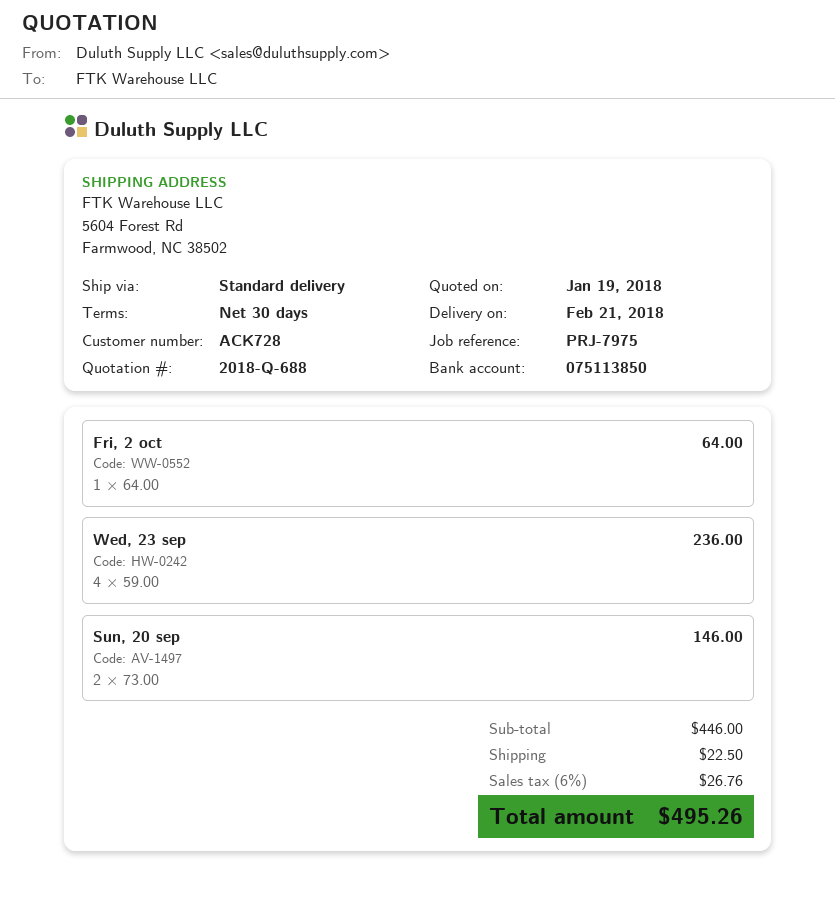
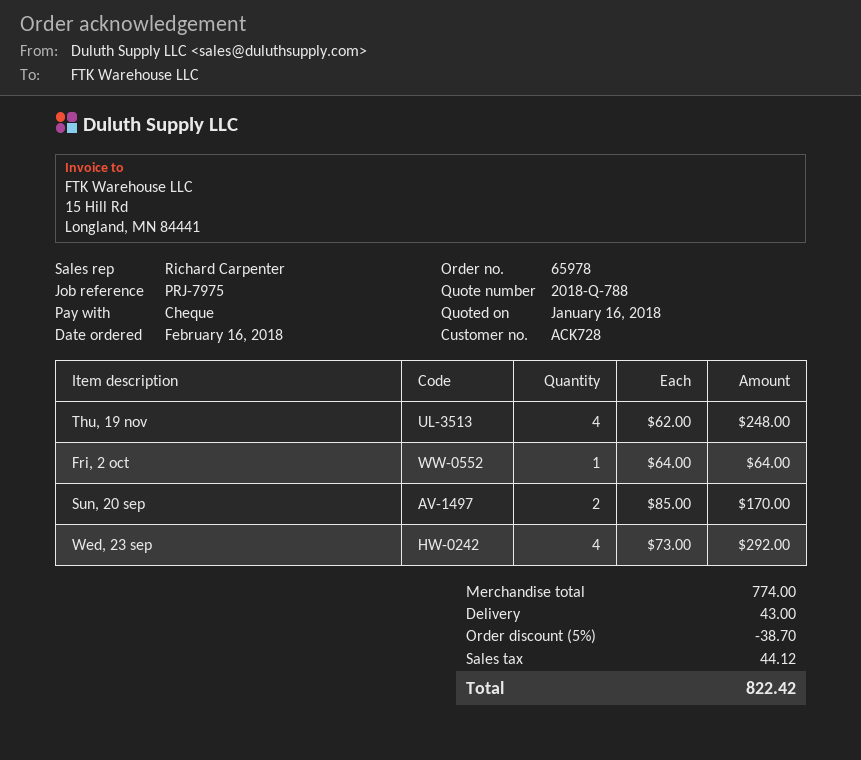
quote number: 2018-Q-688 -> 2018-Q-788
quote date: 2018-01-19 -> 2018-01-16
Wed, 23 sep: 4 x 59.00 = 236.00 -> 4 x 73.00 = 292.00
Sun, 20 sep: 2 x 73.00 = 146.00 -> 2 x 85.00 = 170.00
Thu, 19 nov: none -> 4 x 62.00 = 248.00
subtotal: 446.00 -> 774.00
discount: none -> 5% = 38.70
shipping: 22.50 -> 43.00
tax: 26.76 -> 44.12
total: 495.26 -> 822.42

